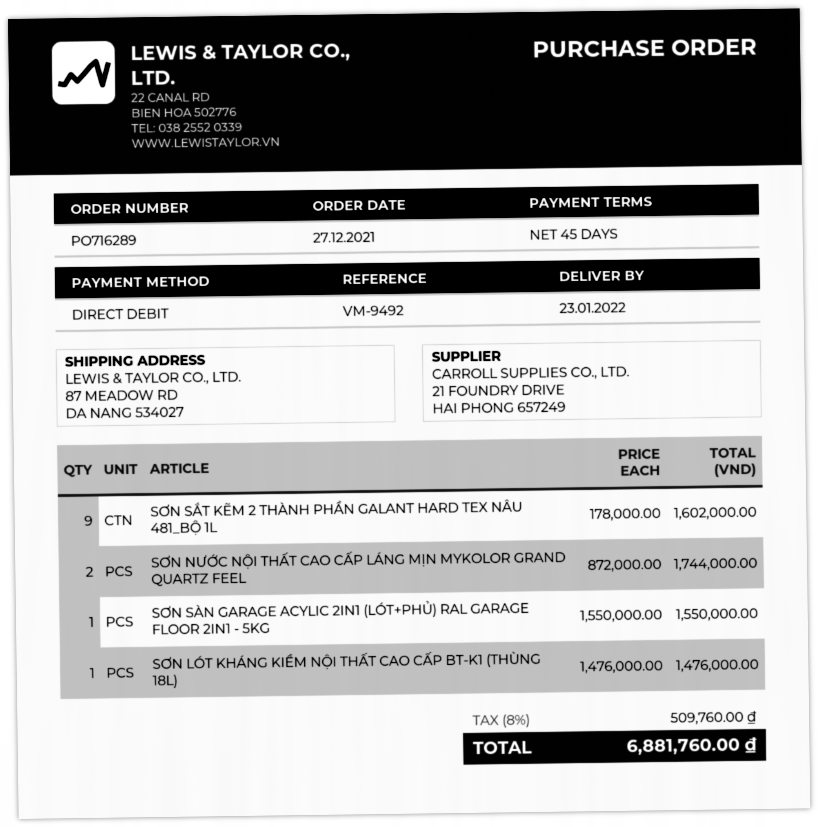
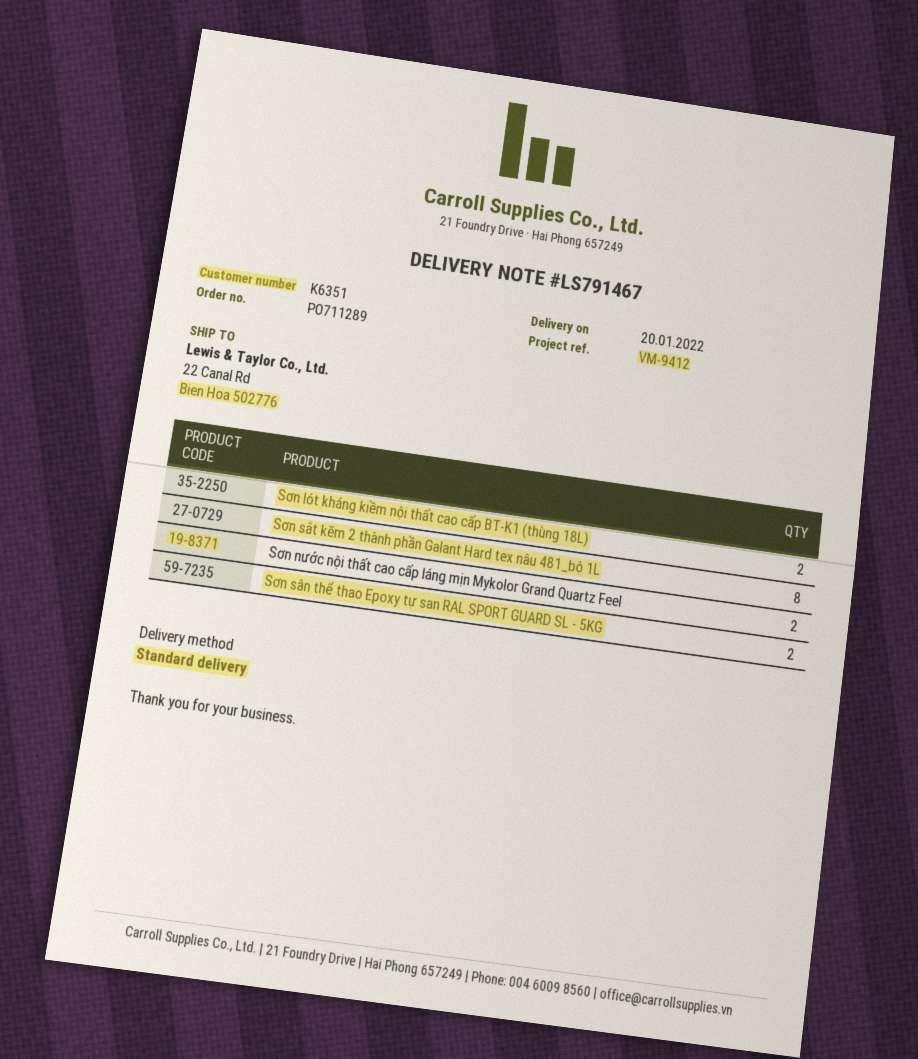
order number: PO716289 -> PO711289
delivery date: 2022-01-23 -> 2022-01-20
reference: VM-9492 -> VM-9412
ship to: 87 MEADOW RD, DA NANG 534027 -> 22 Canal Rd, Bien Hoa 502776
SƠN SẮT KẼM 2 THÀNH PHẦN GALANT HARD TEX NÂU 481_BỘ 1L: 9 -> 8
SƠN SÀN GARAGE ACYLIC 2IN1 (LÓT+PHỦ) RAL GARAGE FLOOR 2IN1 - 5KG: 1 -> none
SƠN LÓT KHÁNG KIỀM NỘI THẤT CAO CẤP BT-K1 (THÙNG 18L): 1 -> 2
Sơn sân thể thao Epoxy tự san RAL SPORT GUARD SL - 5KG: none -> 2

